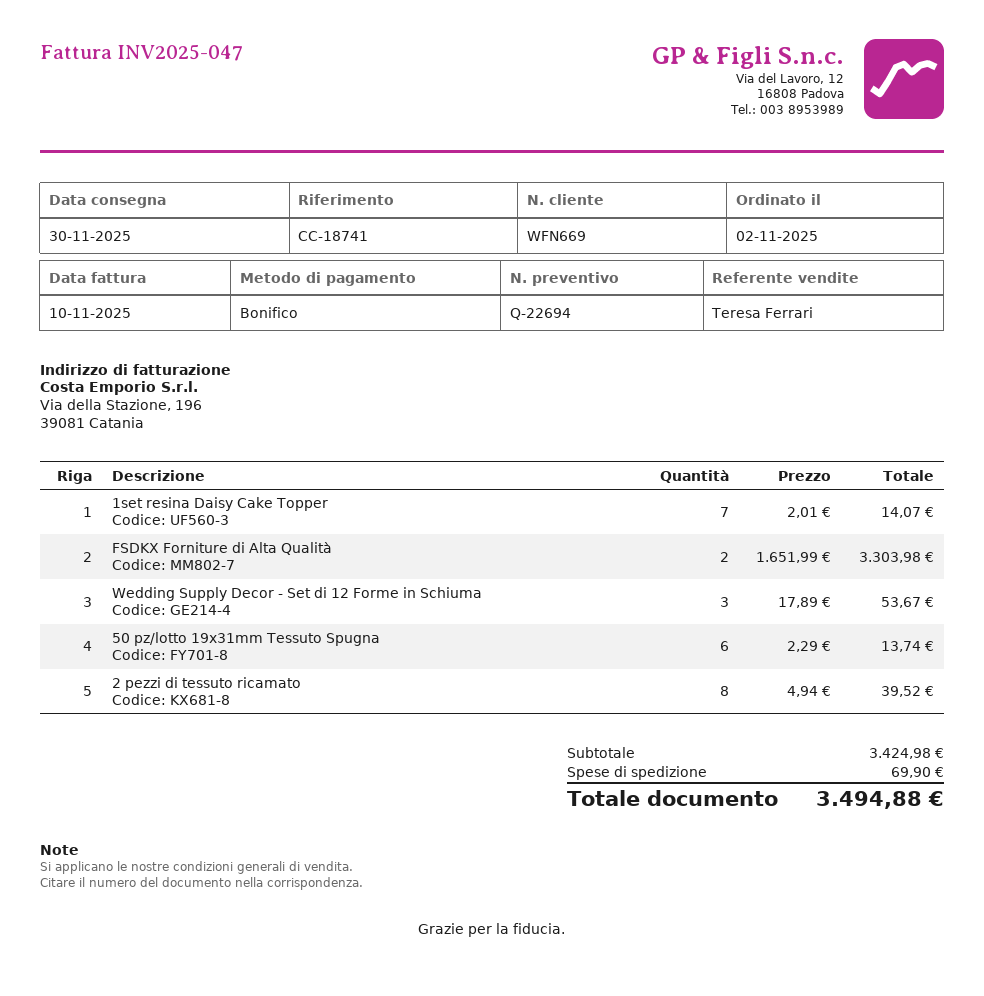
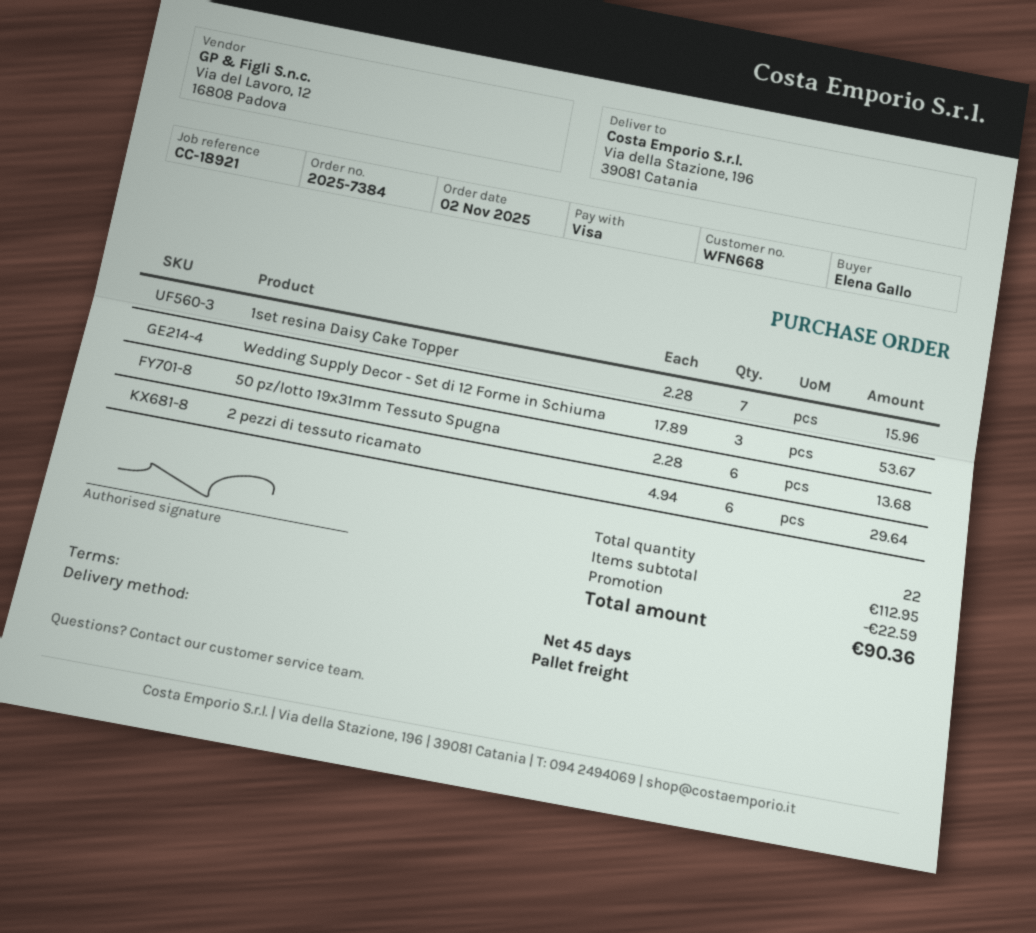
customer number: WFN669 -> WFN668
reference: CC-18741 -> CC-18921
payment method: bank transfer -> Visa
1set resina Daisy Cake Topper: 7 x 2.01 = 14.07 -> 7 x 2.28 = 15.96
FSDKX Forniture di Alta Qualità: 2 x 1651.99 = 3303.98 -> none
50 pz/lotto 19x31mm Tessuto Spugna: 6 x 2.29 = 13.74 -> 6 x 2.28 = 13.68
2 pezzi di tessuto ricamato: 8 x 4.94 = 39.52 -> 6 x 4.94 = 29.64
subtotal: 3424.98 -> 112.95
discount: none -> 22.59
shipping: 69.90 -> none
total: 3494.88 -> 90.36

